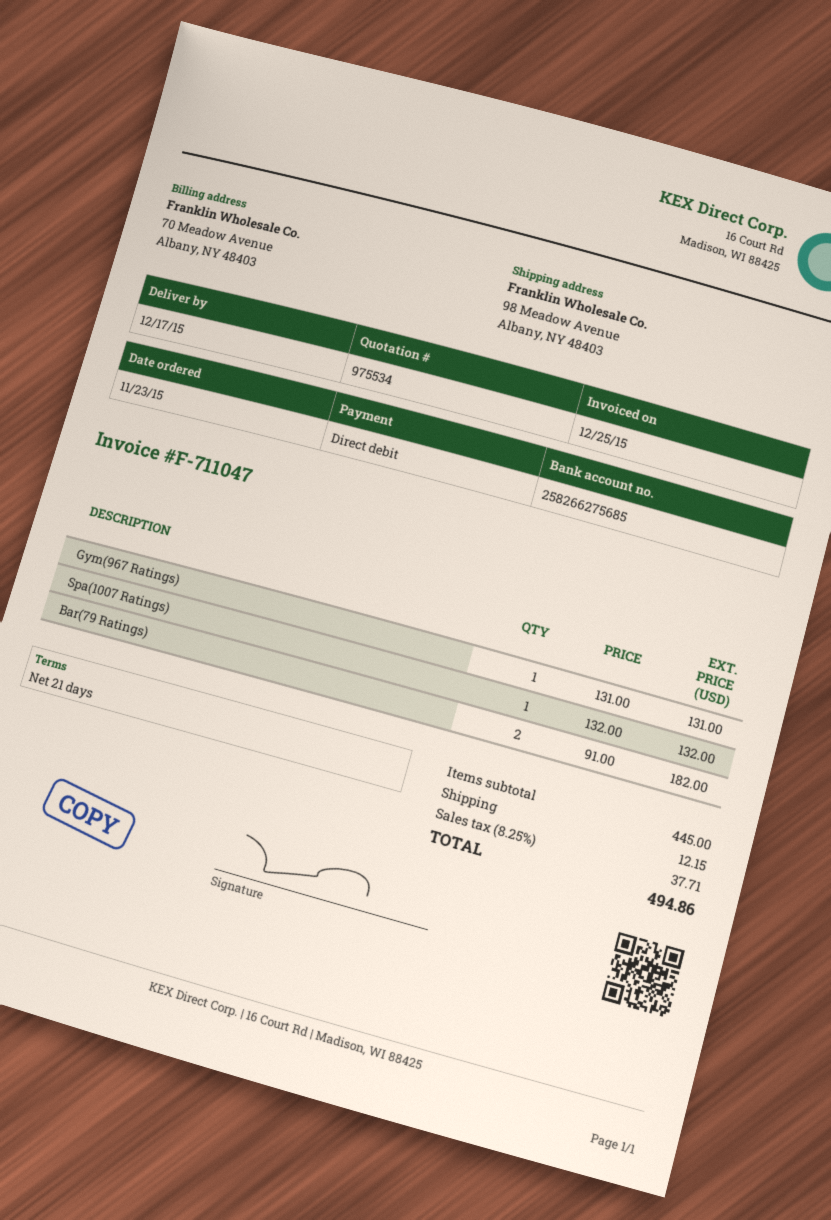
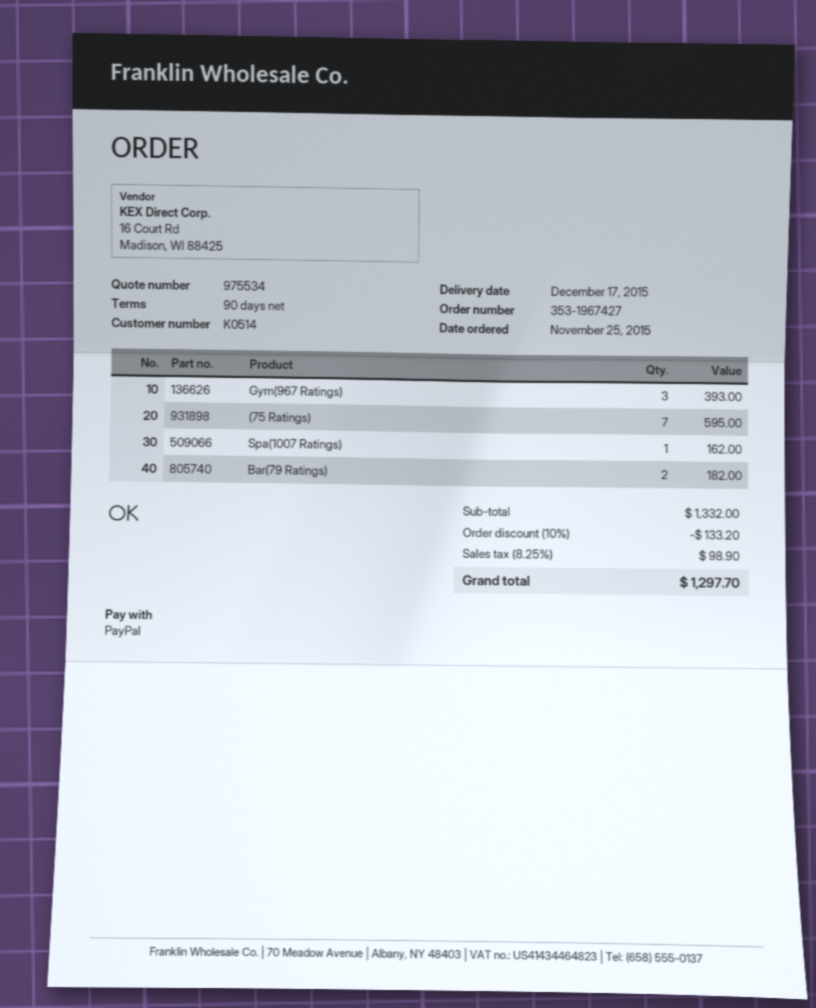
order date: 2015-11-23 -> 2015-11-25
payment terms: 21 days -> 90 days
payment method: direct debit -> PayPal
Gym(967 Ratings): 1 for 131.00 -> 3 for 393.00
Spa(1007 Ratings): 1 for 132.00 -> 1 for 162.00
(75 Ratings): none -> 7 for 595.00
subtotal: 445.00 -> 1332.00
discount: none -> 10% = 133.20
shipping: 12.15 -> none
tax: 8.25% = 37.71 -> 8.25% = 98.90
total: 494.86 -> 1297.70

